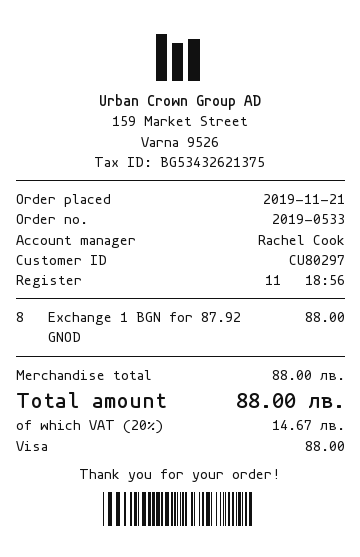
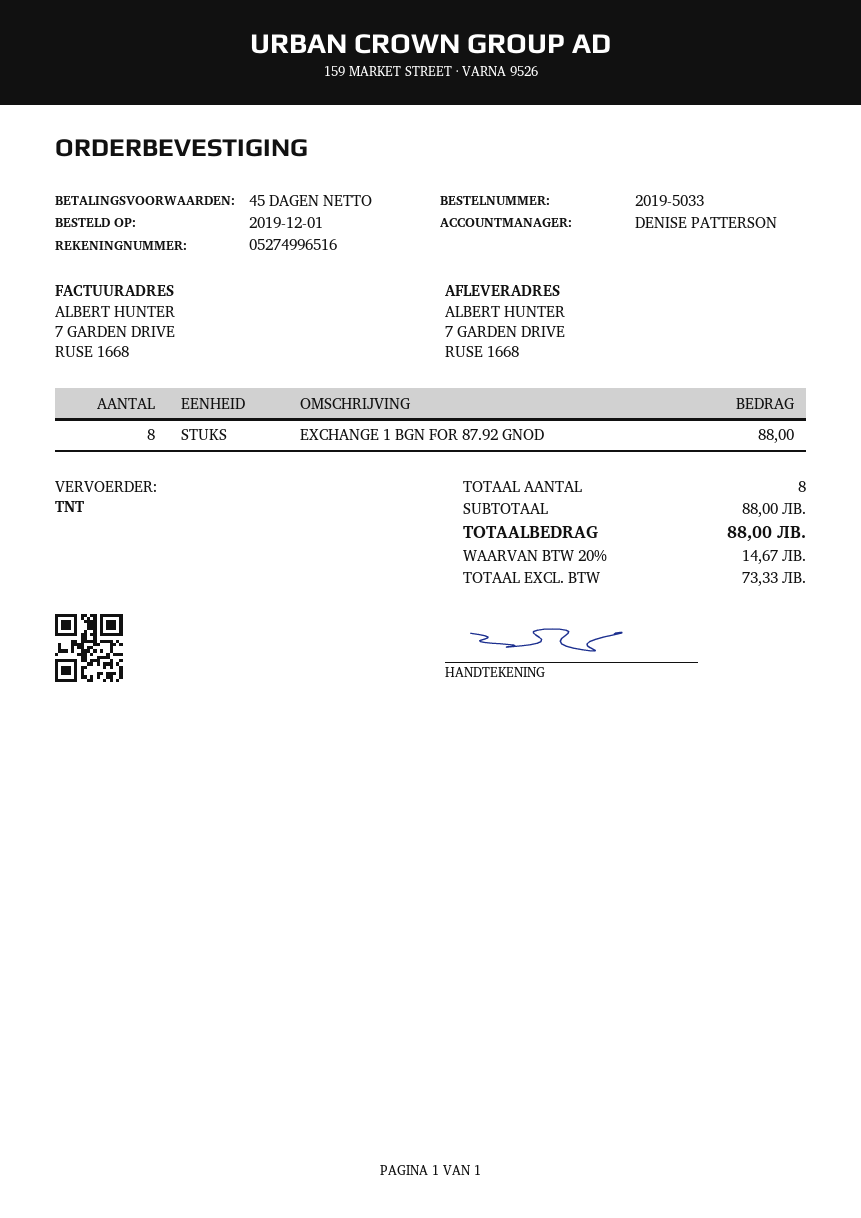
order number: 2019-0533 -> 2019-5033
order date: 2019-11-21 -> 2019-12-01
sales rep: Rachel Cook -> DENISE PATTERSON

